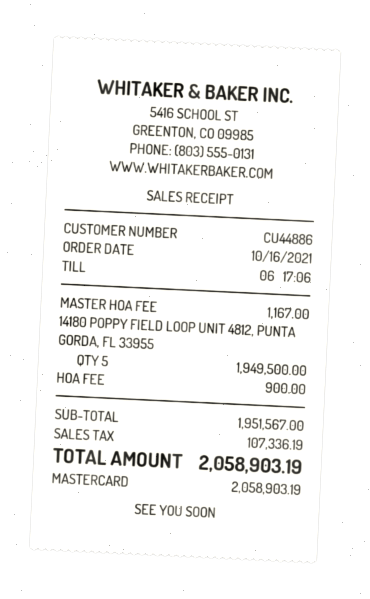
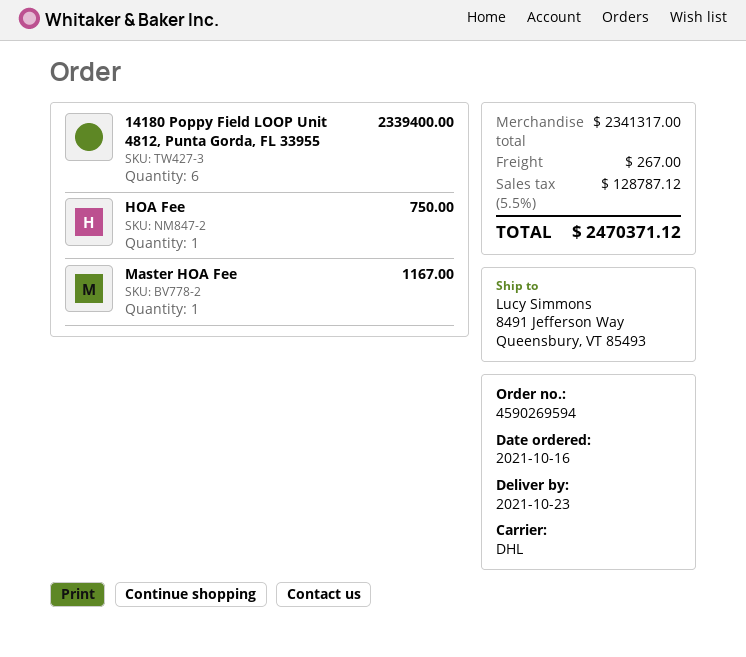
14180 POPPY FIELD LOOP UNIT 4812, PUNTA GORDA, FL 33955: 5 for 1949500.00 -> 6 for 2339400.00
HOA FEE: 1 for 900.00 -> 1 for 750.00
subtotal: 1951567.00 -> 2341317.00
shipping: none -> 267.00
tax: 107336.19 -> 128787.12
total: 2058903.19 -> 2470371.12

